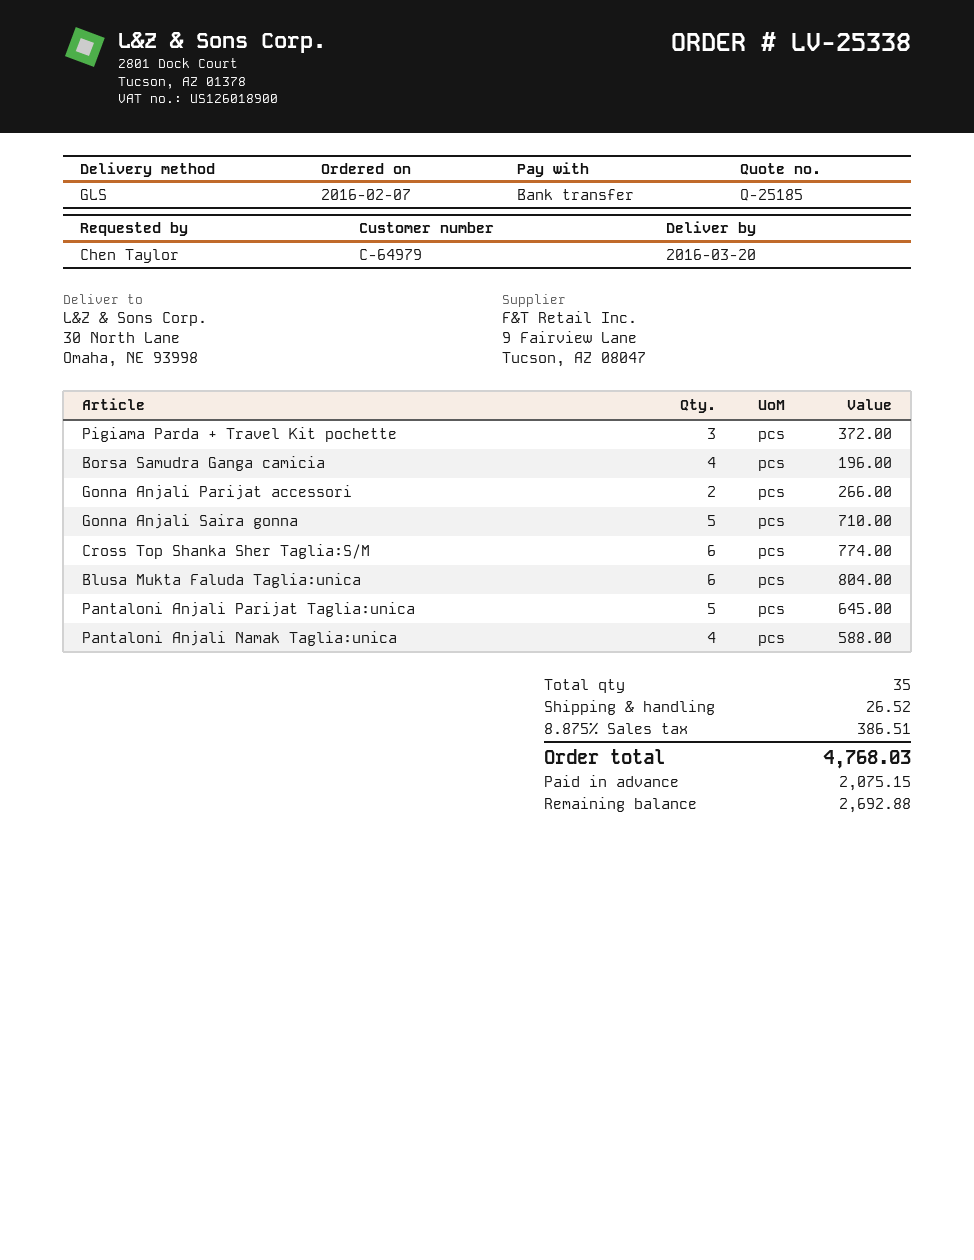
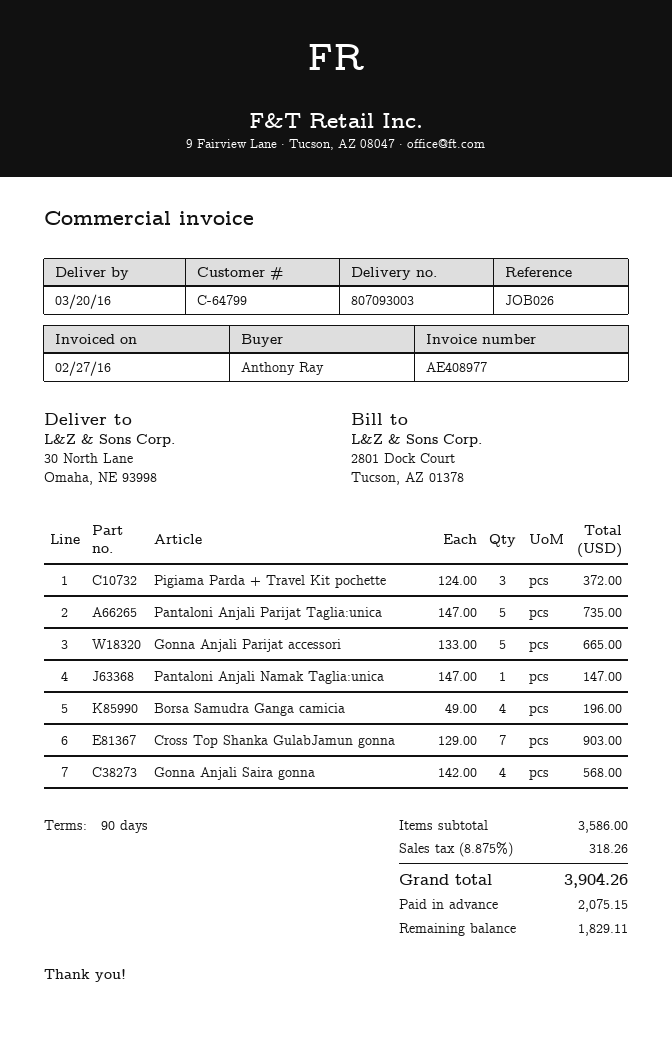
customer number: C-64979 -> C-64799
ordered by: Chen Taylor -> Anthony Ray
Gonna Anjali Parijat accessori: 2 for 266.00 -> 5 for 665.00
Gonna Anjali Saira gonna: 5 for 710.00 -> 4 for 568.00
Cross Top Shanka Sher Taglia:S/M: 6 for 774.00 -> none
Blusa Mukta Faluda Taglia:unica: 6 for 804.00 -> none
Pantaloni Anjali Parijat Taglia:unica: 5 for 645.00 -> 5 for 735.00
Pantaloni Anjali Namak Taglia:unica: 4 for 588.00 -> 1 for 147.00
Cross Top Shanka GulabJamun gonna: none -> 7 for 903.00
shipping: 26.52 -> none
tax: 8.875% = 386.51 -> 8.875% = 318.26
total: 4768.03 -> 3904.26
balance: 2692.88 -> 1829.11

